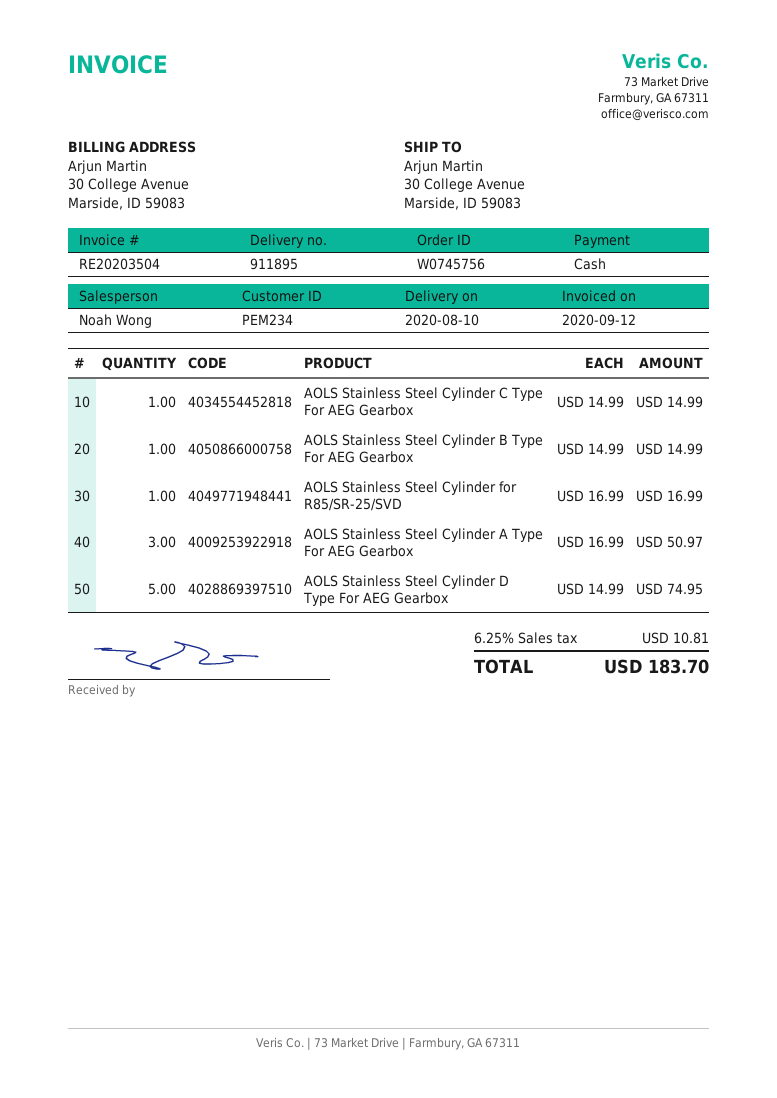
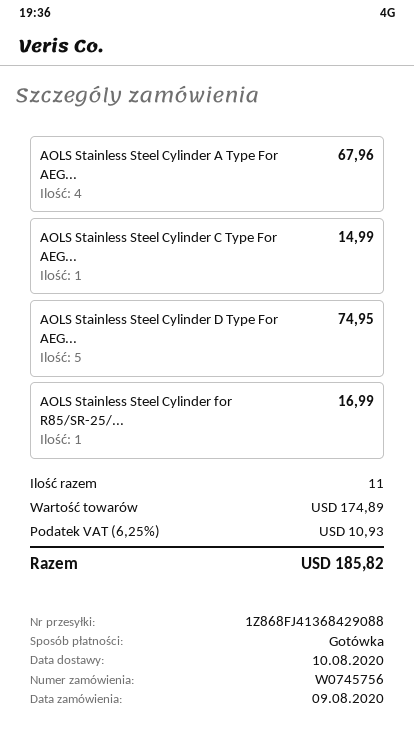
AOLS Stainless Steel Cylinder B Type For AEG Gearbox: 1 for 14.99 -> none
AOLS Stainless Steel Cylinder A Type For AEG Gearbox: 3 for 50.97 -> 4 for 67.96
tax: 6.25% = 10.81 -> 6.25% = 10.93
total: 183.70 -> 185.82

